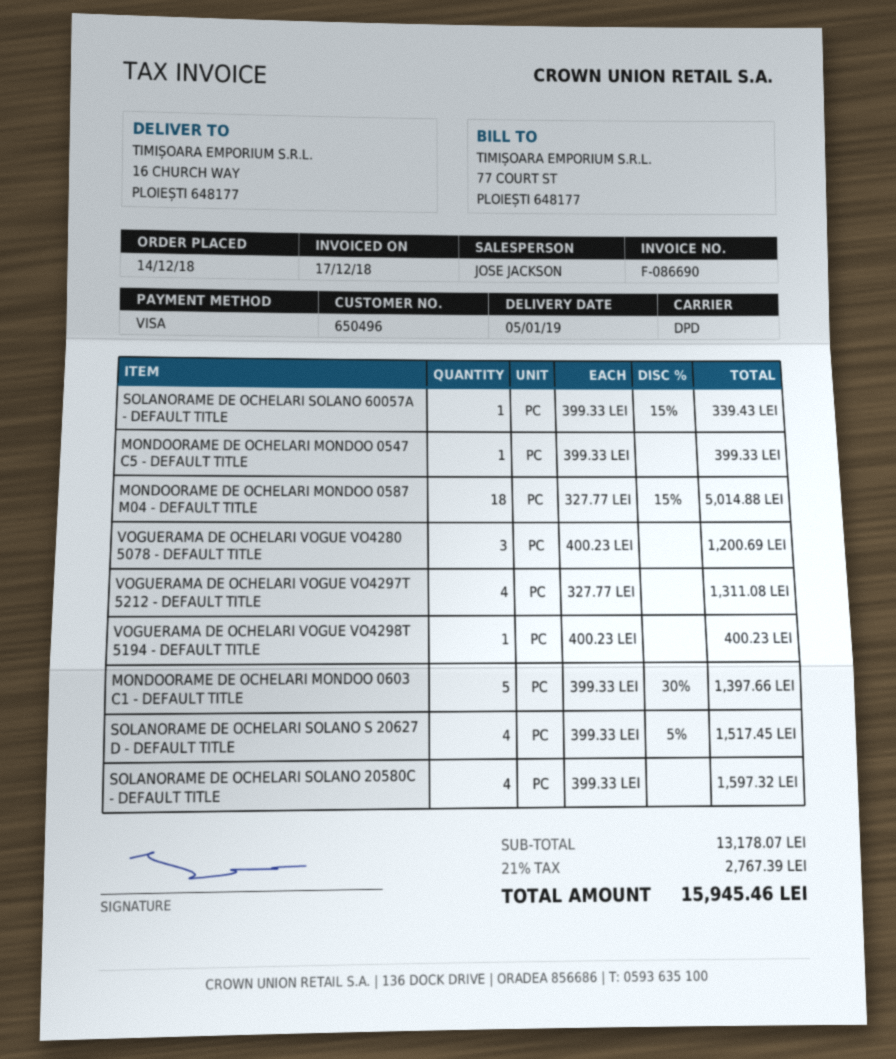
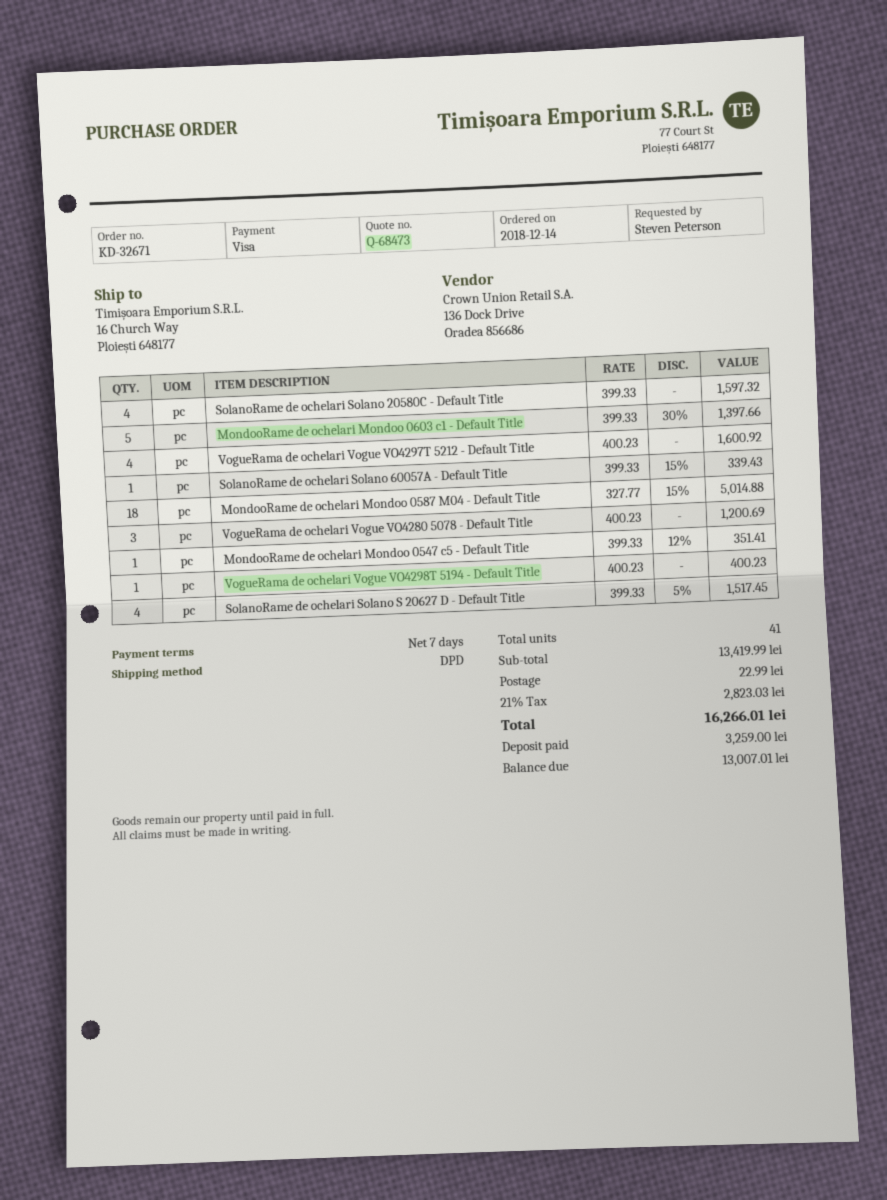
MONDOORAME DE OCHELARI MONDOO 0547 C5 - DEFAULT TITLE: 1 x 399.33 = 399.33 -> 1 x 399.33 - 12% = 351.41
VOGUERAMA DE OCHELARI VOGUE VO4297T 5212 - DEFAULT TITLE: 4 x 327.77 = 1311.08 -> 4 x 400.23 = 1600.92
subtotal: 13178.07 -> 13419.99
shipping: none -> 22.99
tax: 21% = 2767.39 -> 21% = 2823.03
total: 15945.46 -> 16266.01

